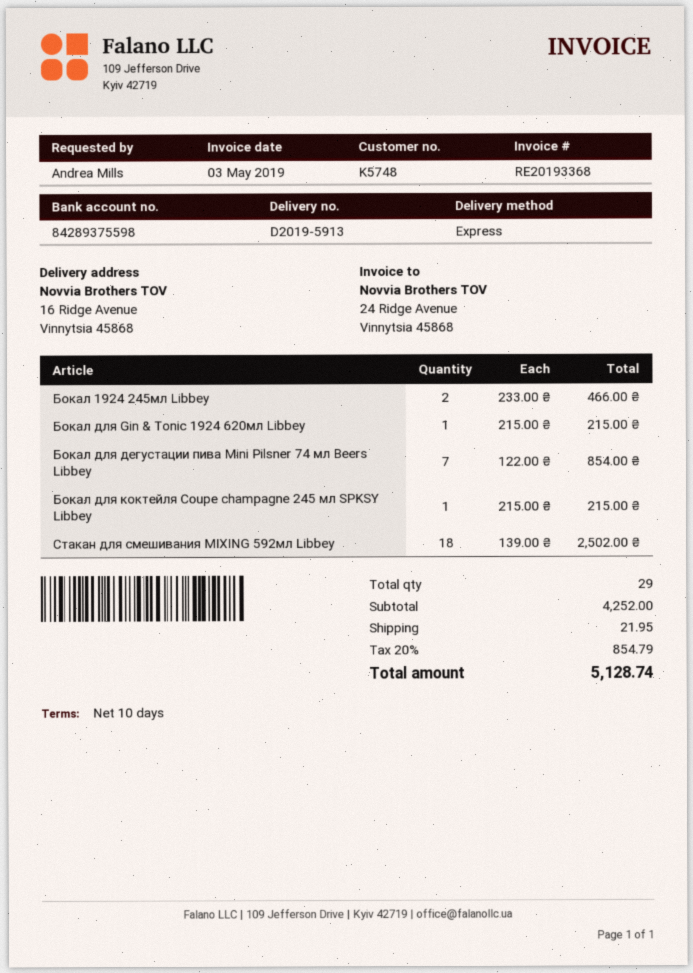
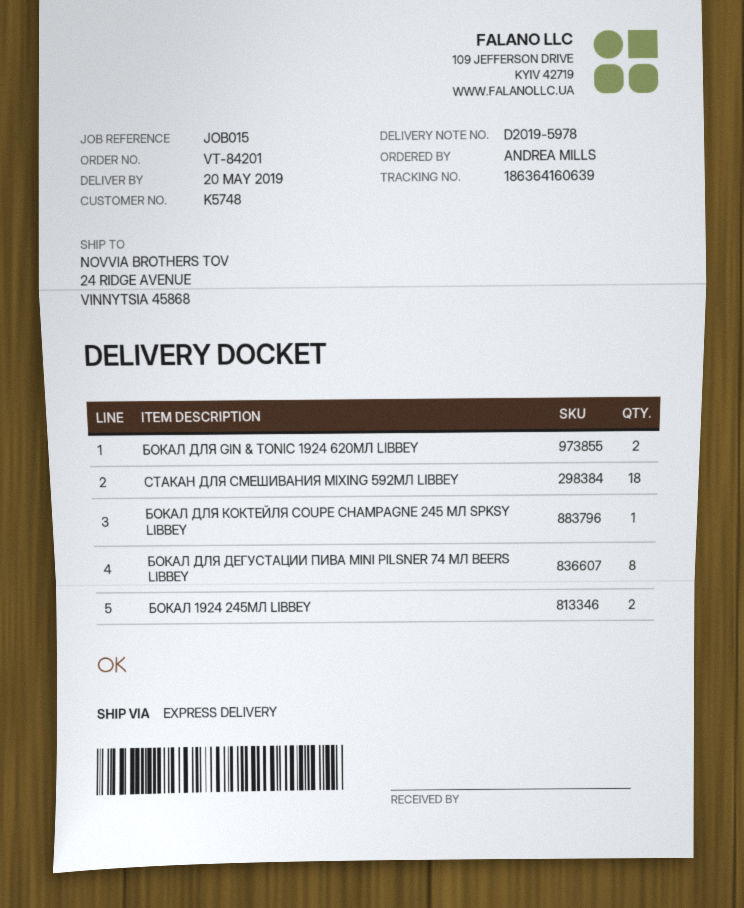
delivery note number: D2019-5913 -> D2019-5978
ship to: 16 Ridge Avenue, Vinnytsia 45868 -> 24 RIDGE AVENUE, VINNYTSIA 45868
Бокал для Gin & Tonic 1924 620мл Libbey: 1 -> 2
Бокал для дегустации пива Mini Pilsner 74 мл Beers Libbey: 7 -> 8

